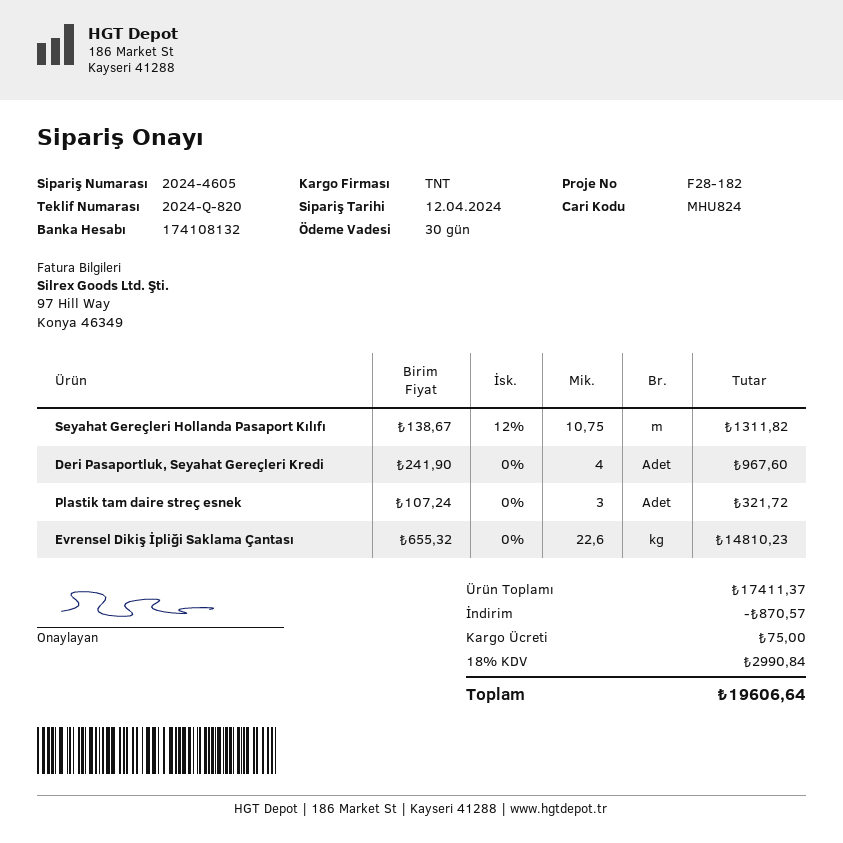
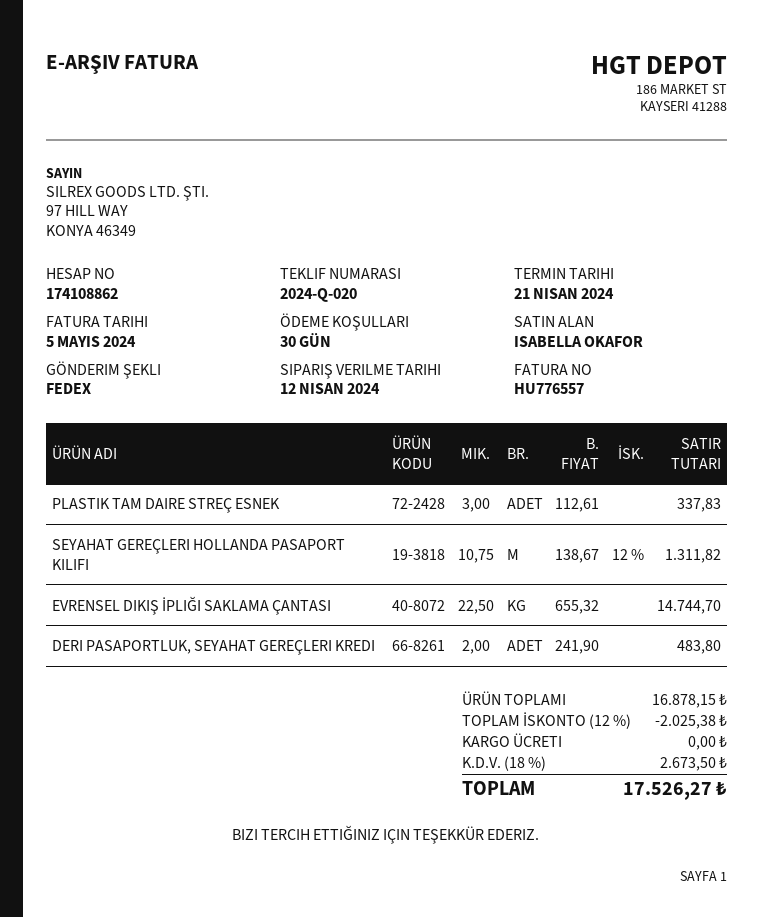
quote number: 2024-Q-820 -> 2024-Q-020
bank account: 174108132 -> 174108862
shipping method: TNT -> FedEx
Deri Pasaportluk, Seyahat Gereçleri Kredi: 4 x 241.90 = 967.60 -> 2 x 241.90 = 483.80
Plastik tam daire streç esnek: 3 x 107.24 = 321.72 -> 3 x 112.61 = 337.83
Evrensel Dikiş İpliği Saklama Çantası: 22.6 x 655.32 = 14810.23 -> 22.5 x 655.32 = 14744.70
subtotal: 17411.37 -> 16878.15
discount: 870.57 -> 2025.38
shipping: 75.00 -> 0.00
tax: 18% = 2990.84 -> 18% = 2673.50
total: 19606.64 -> 17526.27

